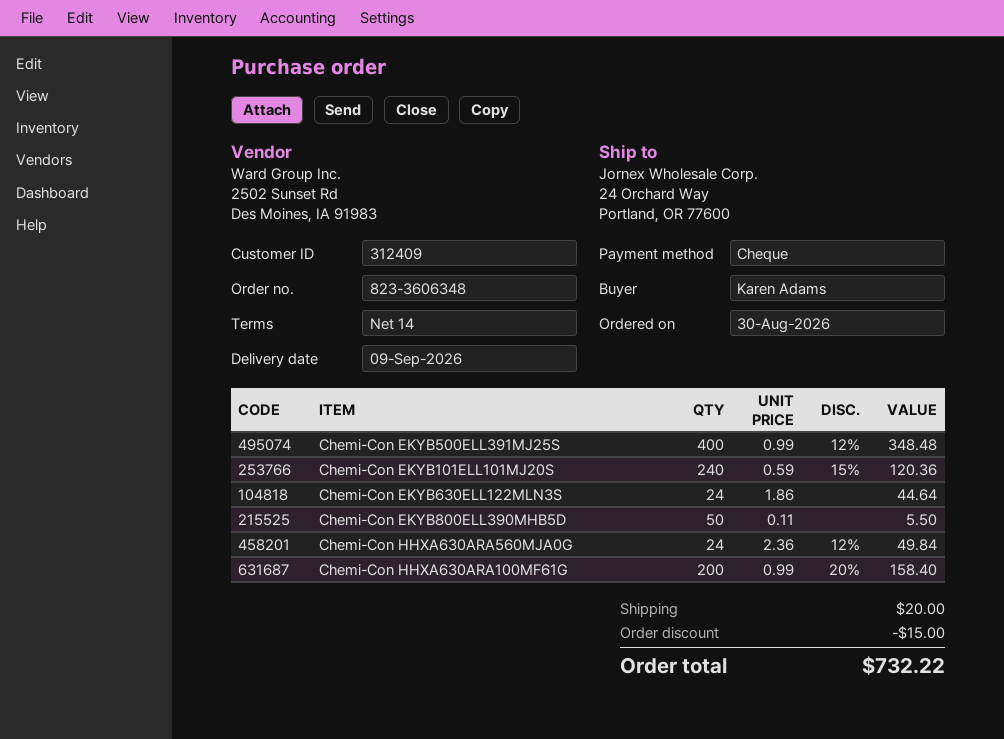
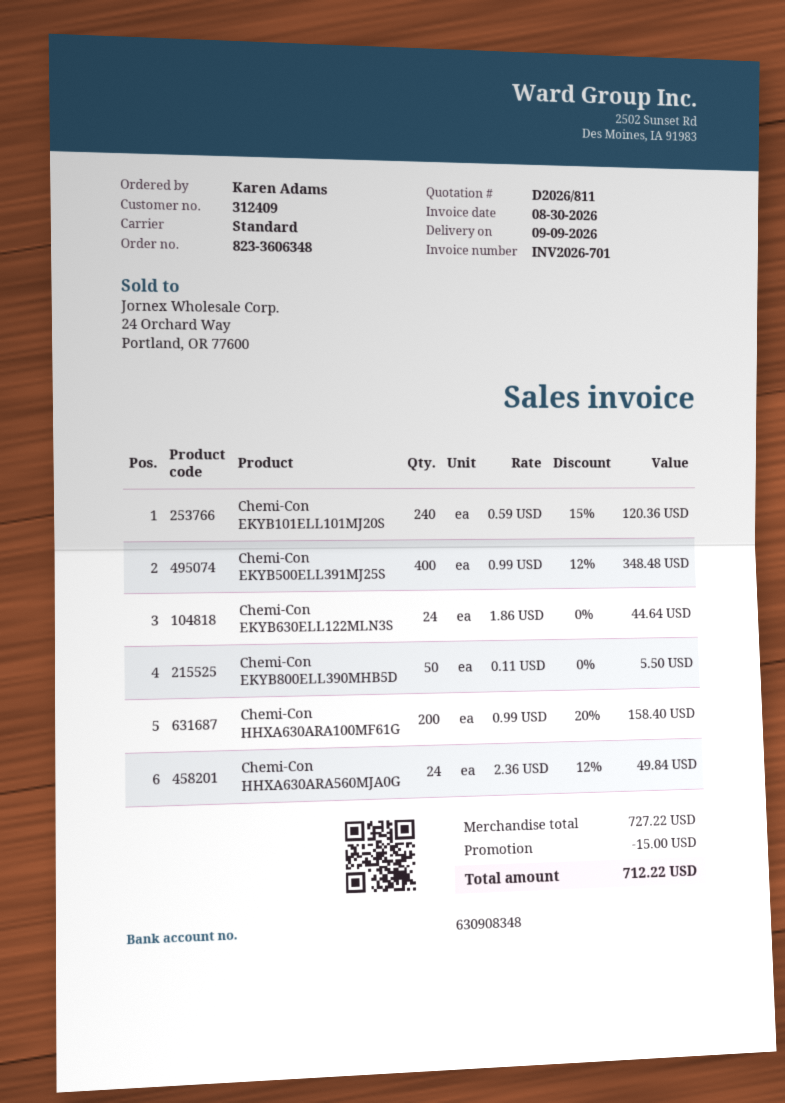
shipping: 20.00 -> none
total: 732.22 -> 712.22

